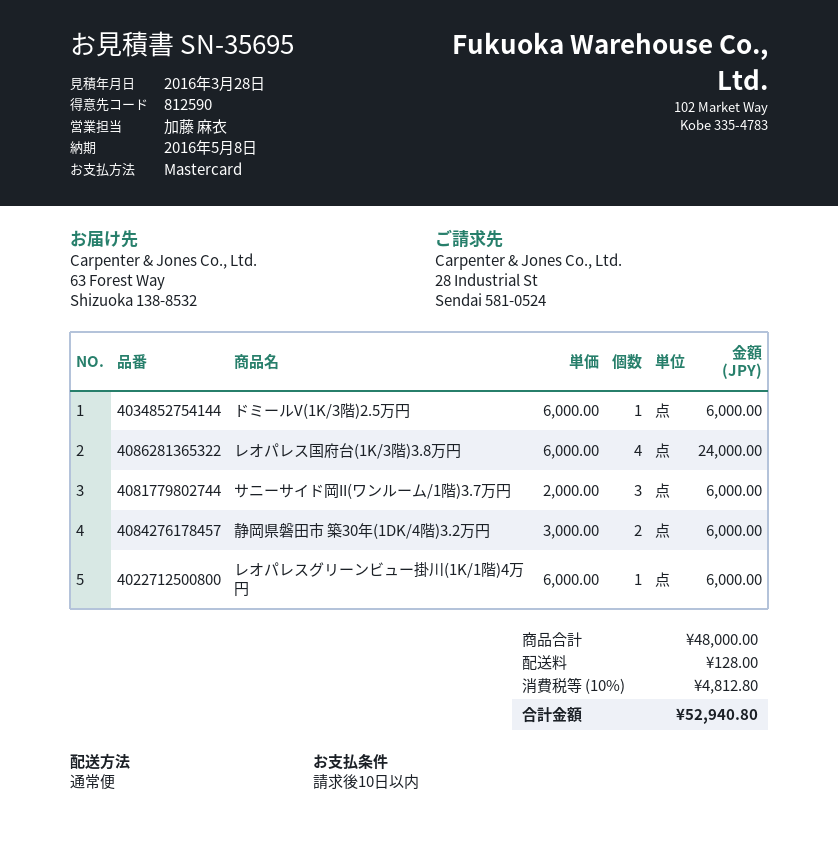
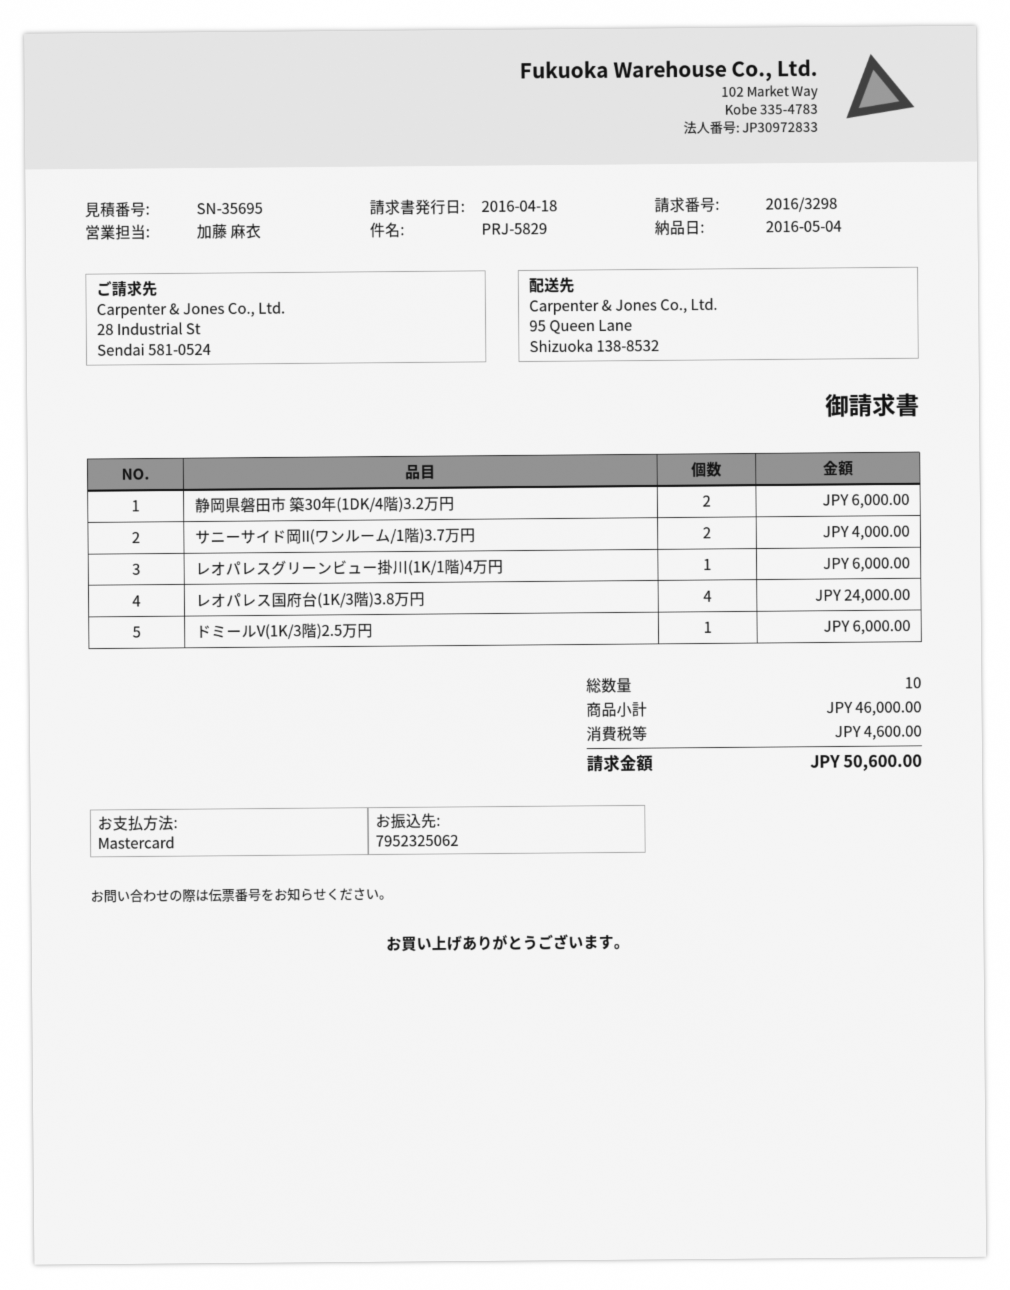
delivery date: 2016-05-08 -> 2016-05-04
ship to: 63 Forest Way, Shizuoka 138-8532 -> 95 Queen Lane, Shizuoka 138-8532
サニーサイド岡II(ワンルーム/1階)3.7万円: 3 for 6000.00 -> 2 for 4000.00
subtotal: 48000.00 -> 46000.00
shipping: 128.00 -> none
tax: 4812.80 -> 4600.00
total: 52940.80 -> 50600.00

